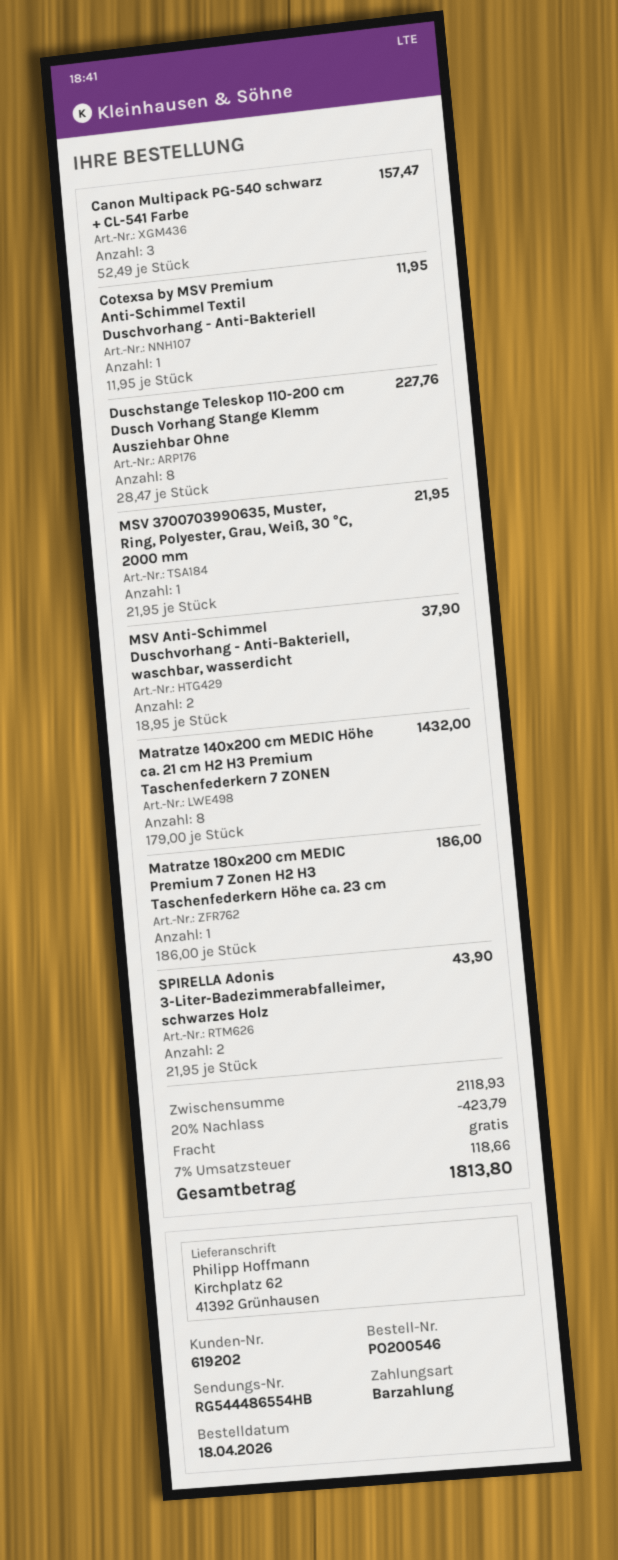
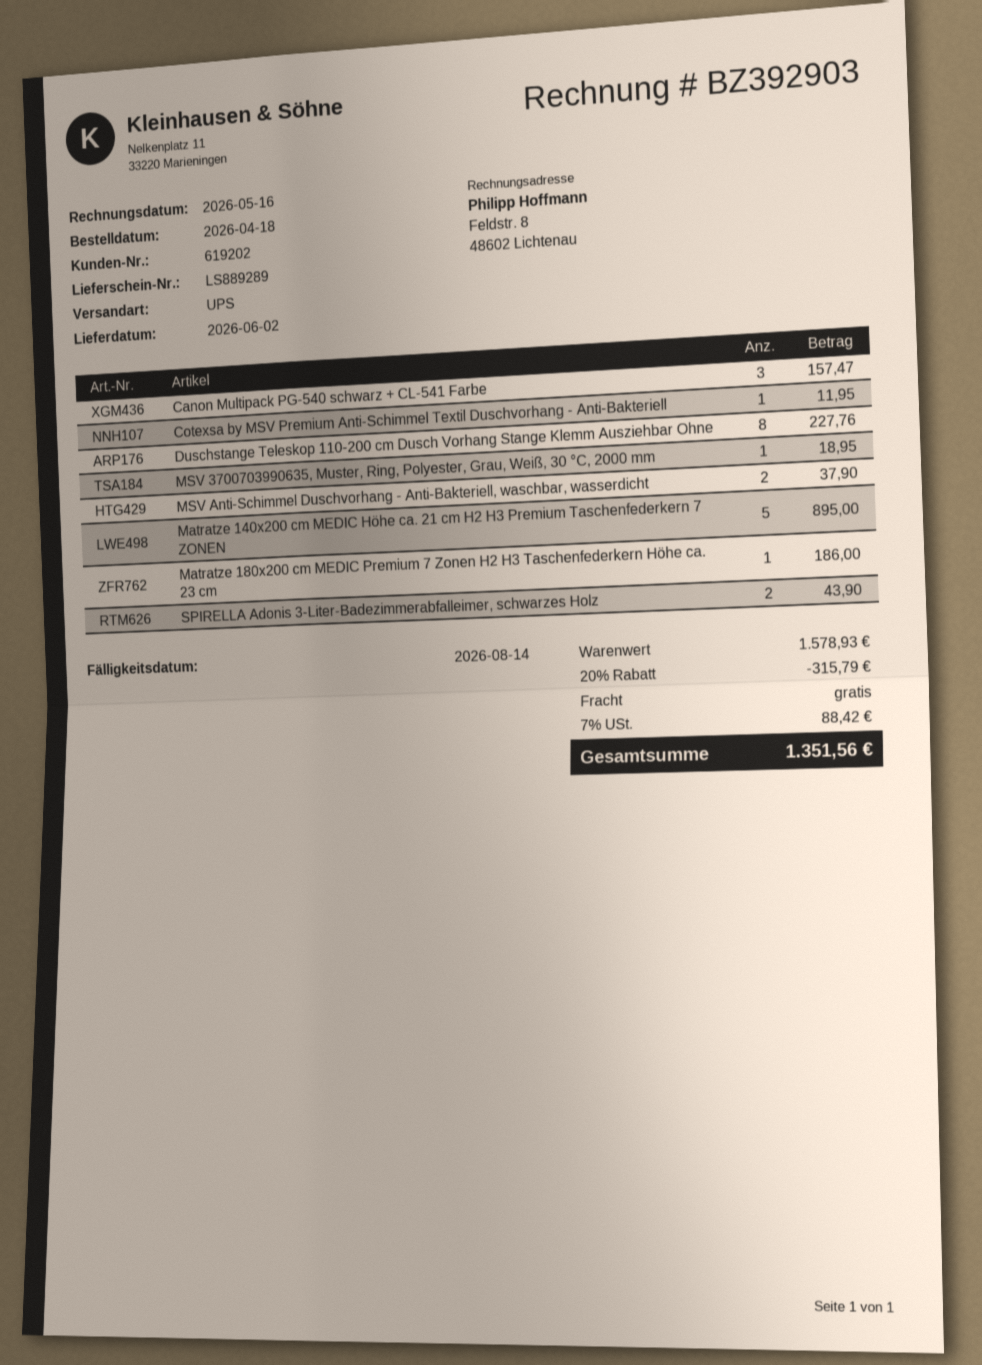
MSV 3700703990635, Muster, Ring, Polyester, Grau, Weiß, 30 °C, 2000 mm: 1 for 21.95 -> 1 for 18.95
Matratze 140x200 cm MEDIC Höhe ca. 21 cm H2 H3 Premium Taschenfederkern 7 ZONEN: 8 for 1432.00 -> 5 for 895.00
subtotal: 2118.93 -> 1578.93
discount: 20% = 423.79 -> 20% = 315.79
tax: 7% = 118.66 -> 7% = 88.42
total: 1813.80 -> 1351.56

